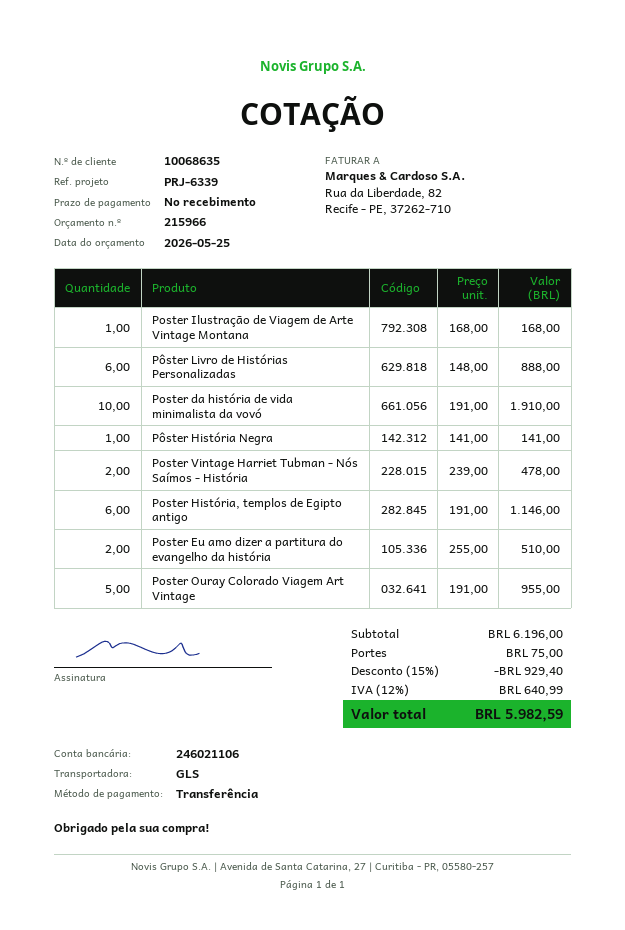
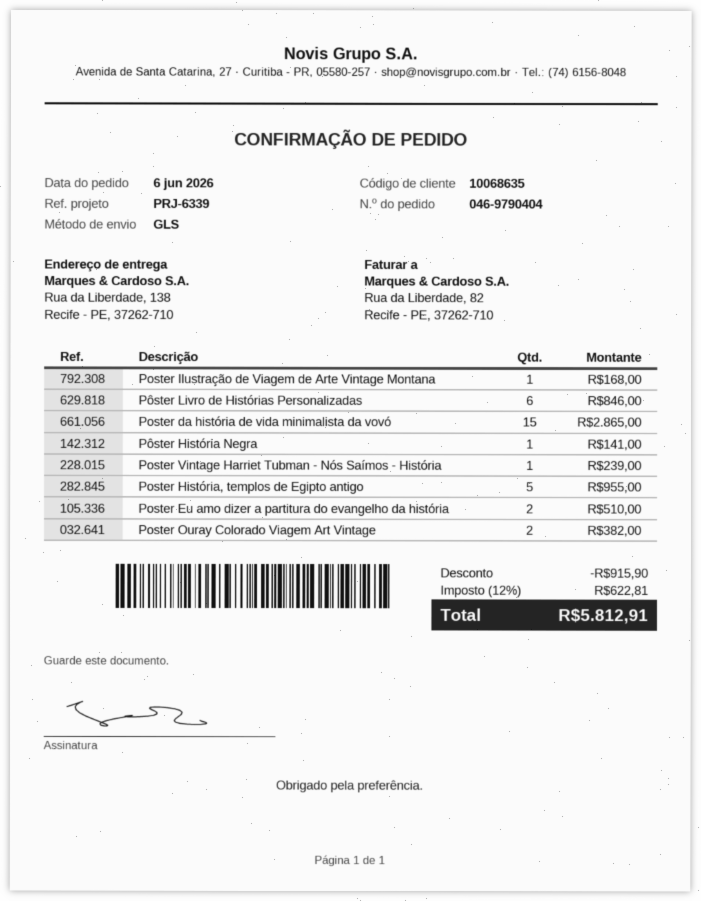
Pôster Livro de Histórias Personalizadas: 6 for 888.00 -> 6 for 846.00
Poster da história de vida minimalista da vovó: 10 for 1910.00 -> 15 for 2865.00
Poster Vintage Harriet Tubman - Nós Saímos - História: 2 for 478.00 -> 1 for 239.00
Poster História, templos de Egipto antigo: 6 for 1146.00 -> 5 for 955.00
Poster Ouray Colorado Viagem Art Vintage: 5 for 955.00 -> 2 for 382.00
discount: 929.40 -> 915.90
shipping: 75.00 -> none
tax: 12% = 640.99 -> 12% = 622.81
total: 5982.59 -> 5812.91

